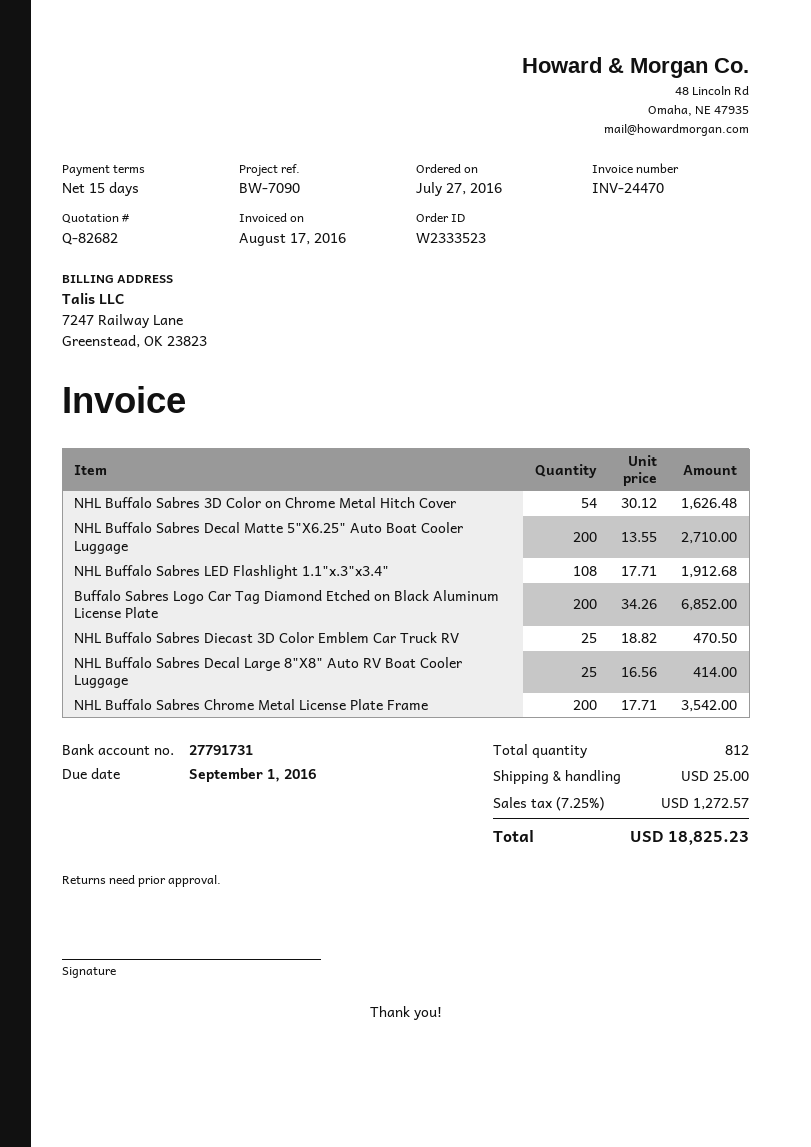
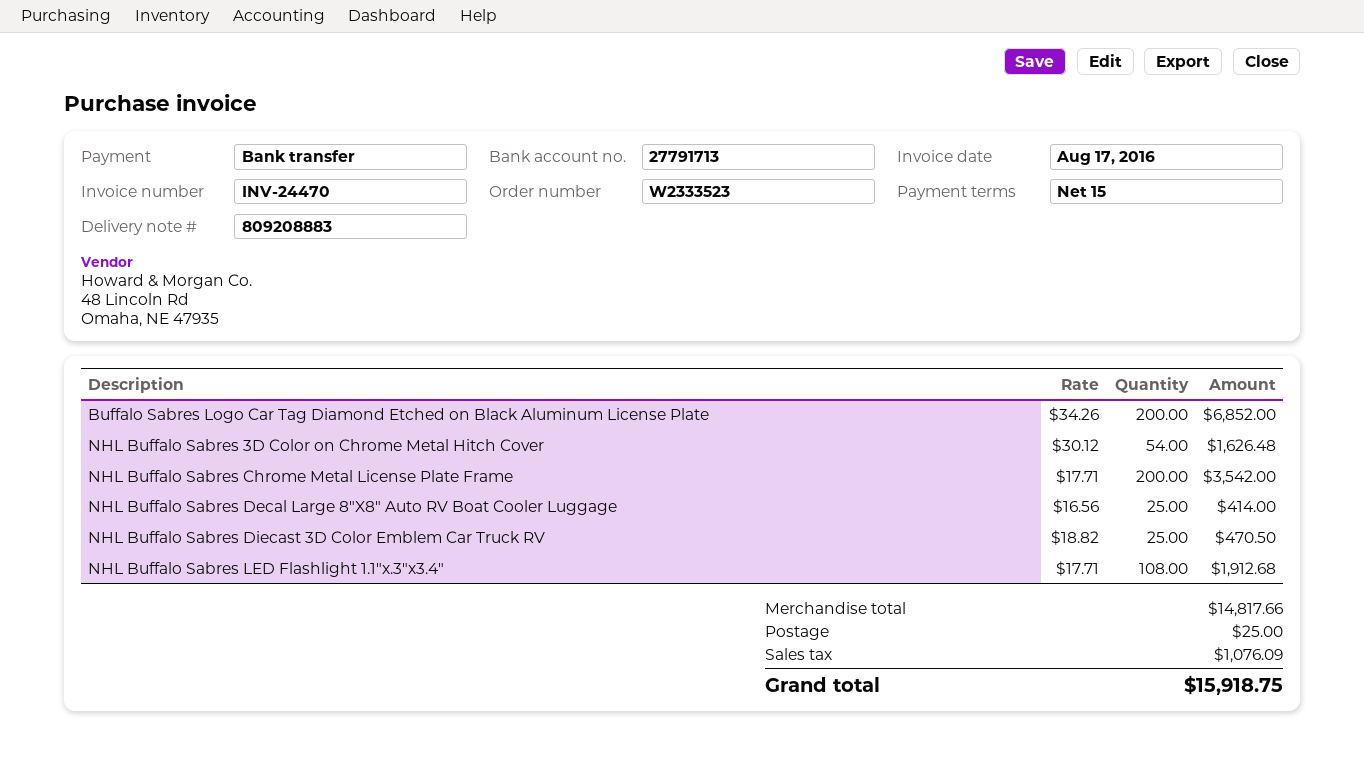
bank account: 27791731 -> 27791713
NHL Buffalo Sabres Decal Matte 5"X6.25" Auto Boat Cooler Luggage: 200 x 13.55 = 2710.00 -> none
tax: 1272.57 -> 1076.09
total: 18825.23 -> 15918.75

